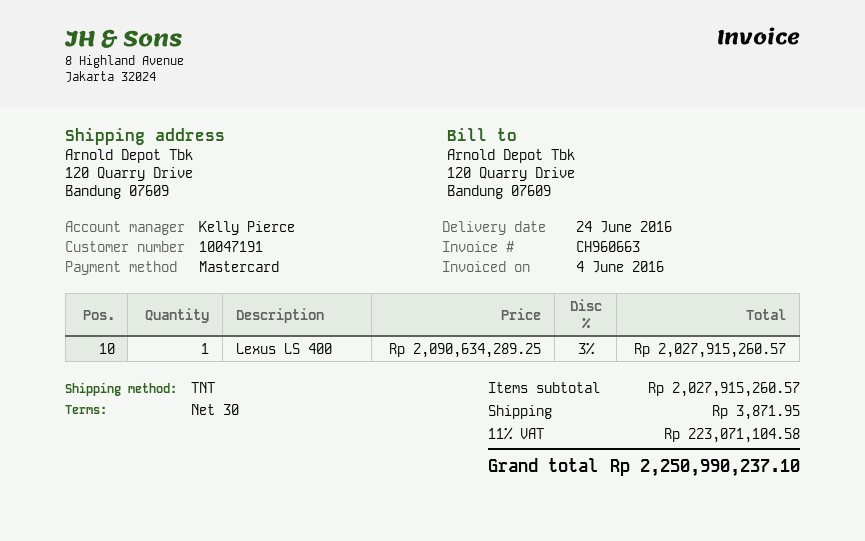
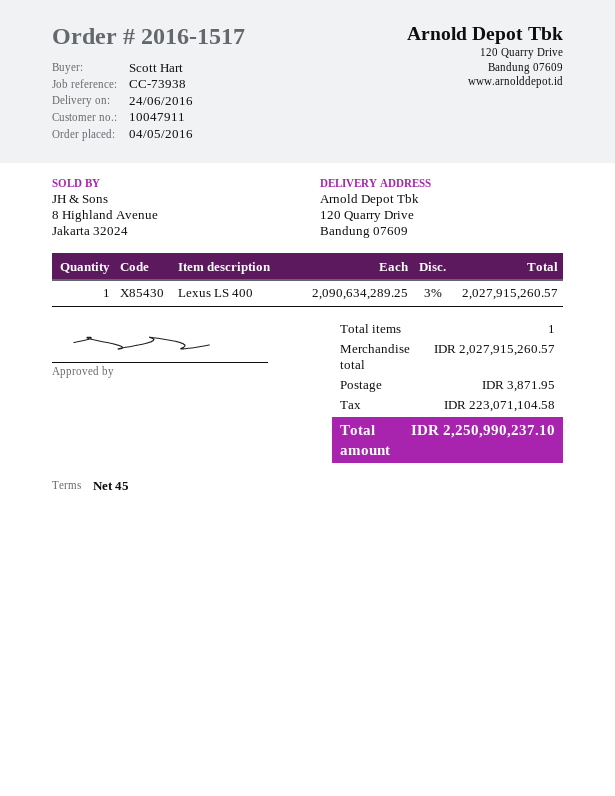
payment terms: 30 days -> 45 days
customer number: 10047191 -> 10047911

